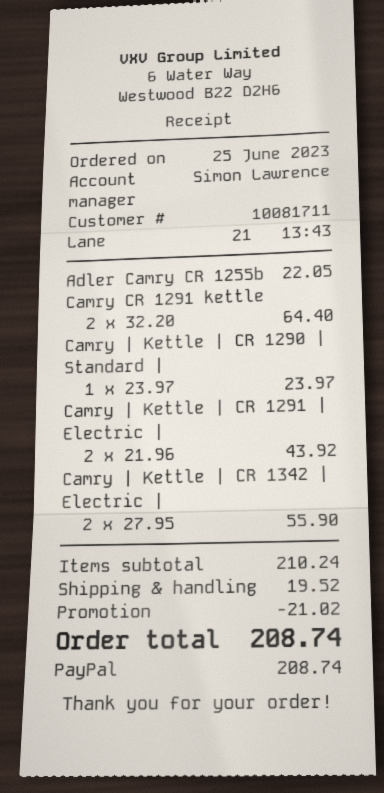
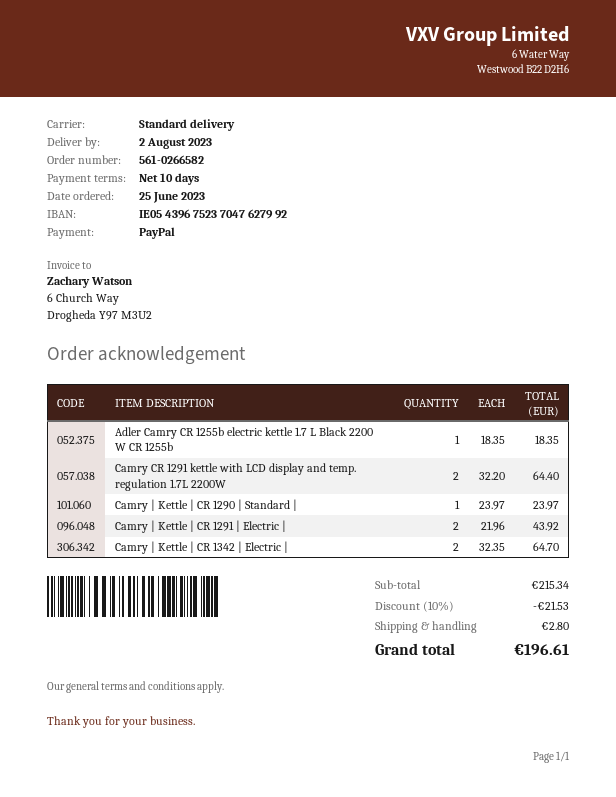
Adler Camry CR 1255b: 1 x 22.05 = 22.05 -> 1 x 18.35 = 18.35
Camry | Kettle | CR 1342 | Electric |: 2 x 27.95 = 55.90 -> 2 x 32.35 = 64.70
subtotal: 210.24 -> 215.34
discount: 21.02 -> 21.53
shipping: 19.52 -> 2.80
total: 208.74 -> 196.61

